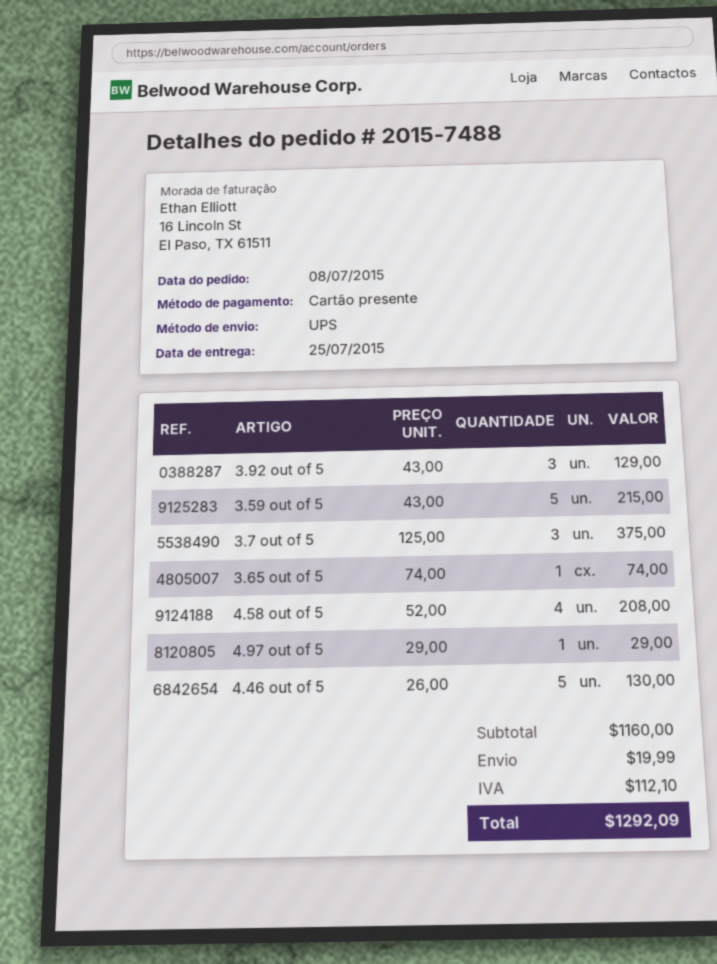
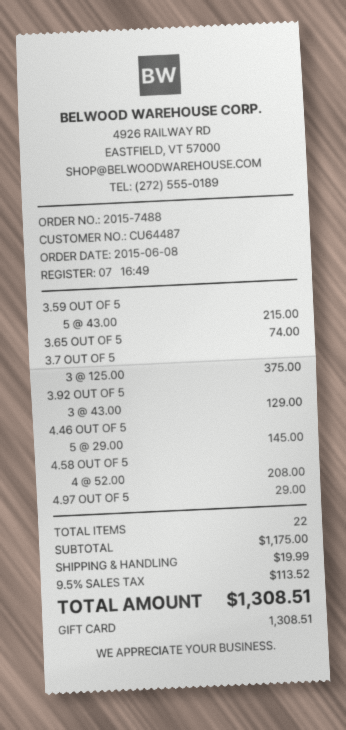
order date: 2015-07-08 -> 2015-06-08
4.46 out of 5: 5 x 26.00 = 130.00 -> 5 x 29.00 = 145.00
subtotal: 1160.00 -> 1175.00
tax: 112.10 -> 113.52
total: 1292.09 -> 1308.51

